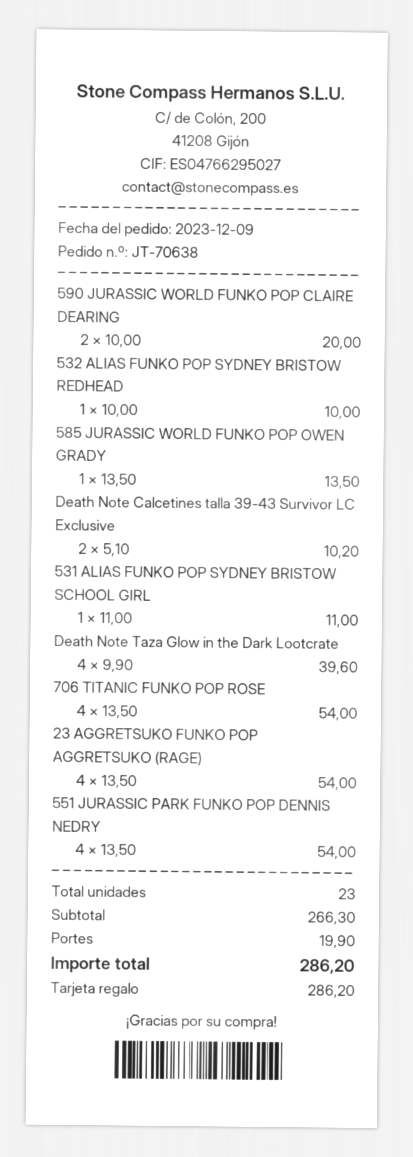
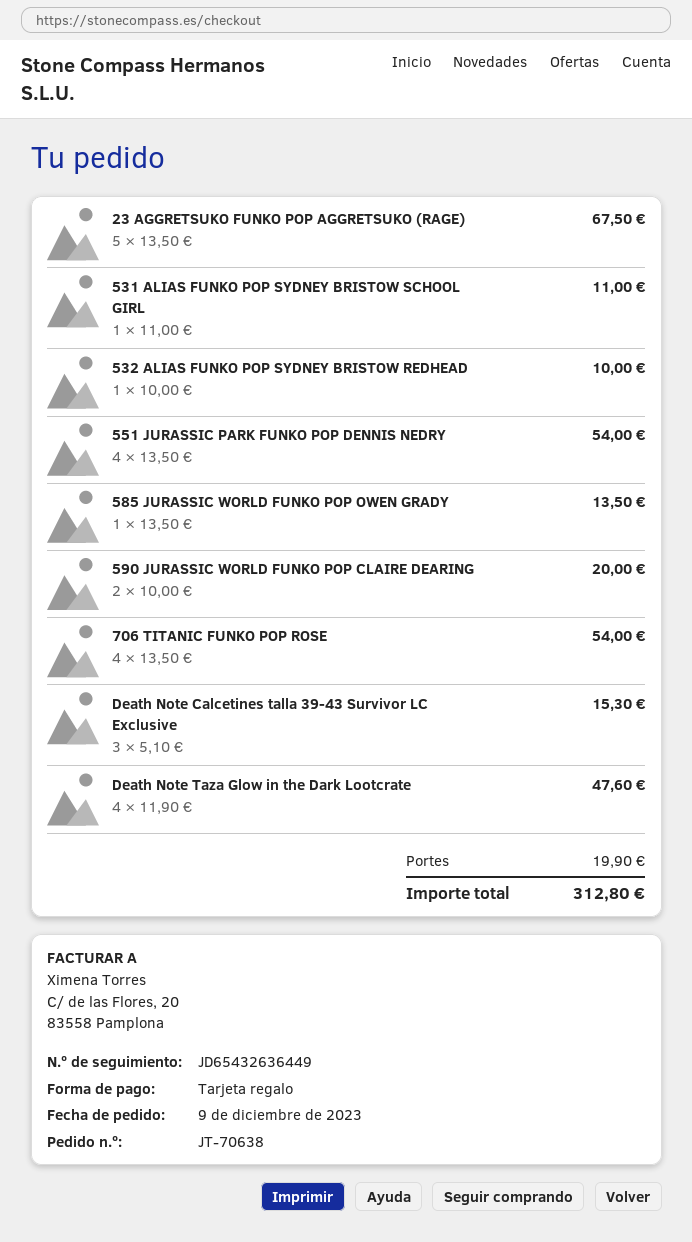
Death Note Calcetines talla 39-43 Survivor LC Exclusive: 2 x 5.10 = 10.20 -> 3 x 5.10 = 15.30
Death Note Taza Glow in the Dark Lootcrate: 4 x 9.90 = 39.60 -> 4 x 11.90 = 47.60
23 AGGRETSUKO FUNKO POP AGGRETSUKO (RAGE): 4 x 13.50 = 54.00 -> 5 x 13.50 = 67.50
total: 286.20 -> 312.80

